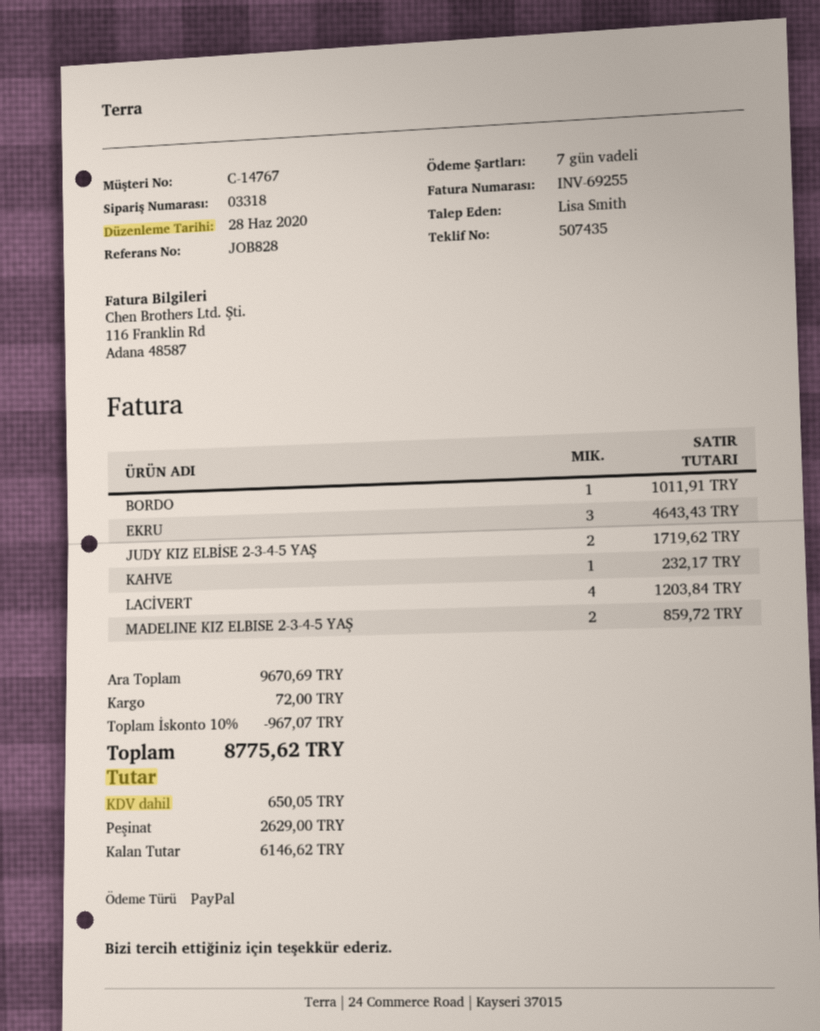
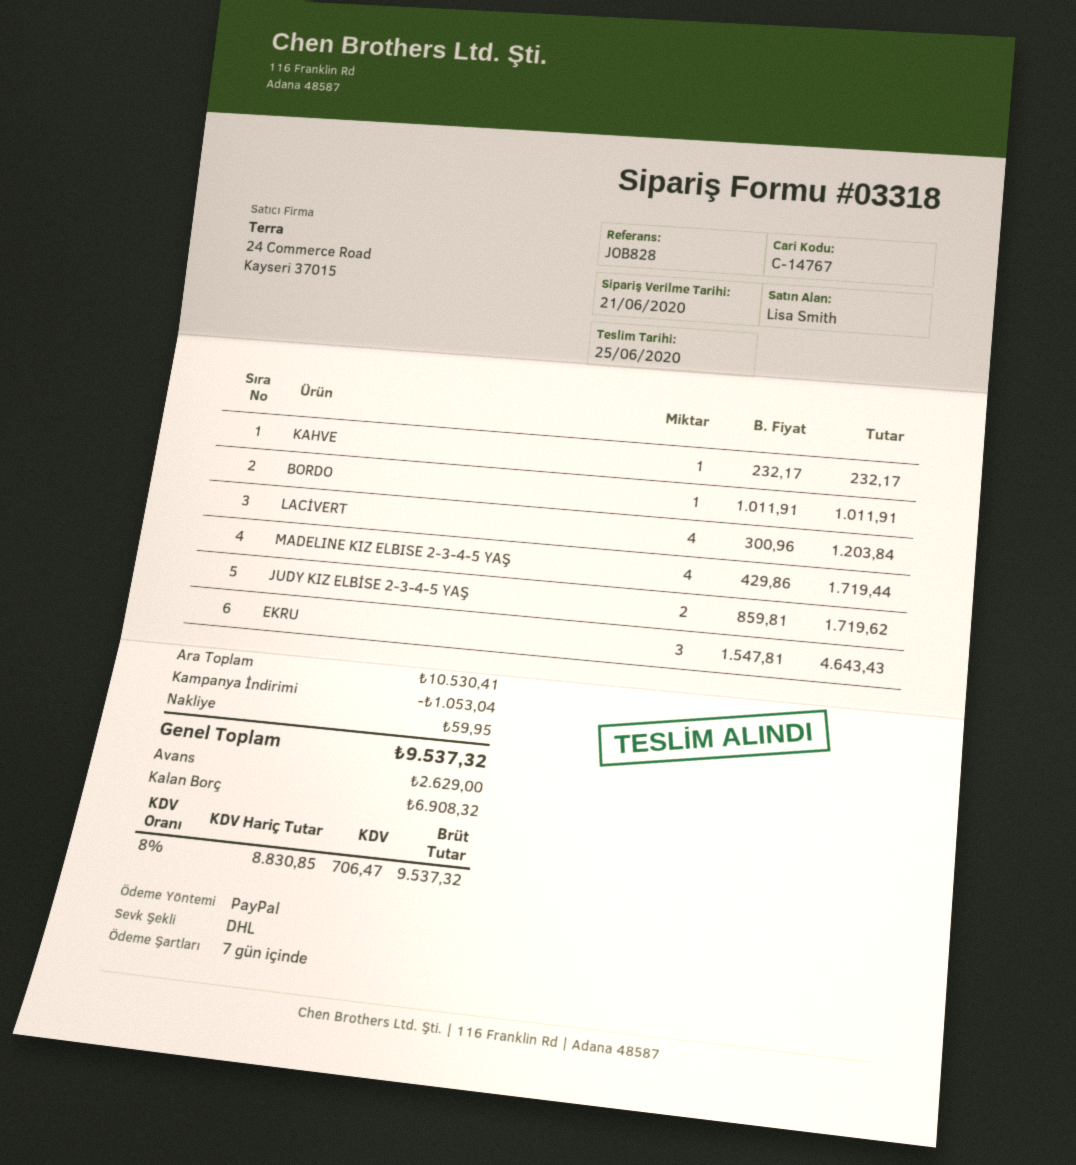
MADELINE KIZ ELBISE 2-3-4-5 YAŞ: 2 for 859.72 -> 4 for 1719.44
subtotal: 9670.69 -> 10530.41
discount: 967.07 -> 1053.04
shipping: 72.00 -> 59.95
tax: 650.05 -> 706.47
total: 8775.62 -> 9537.32
balance: 6146.62 -> 6908.32

